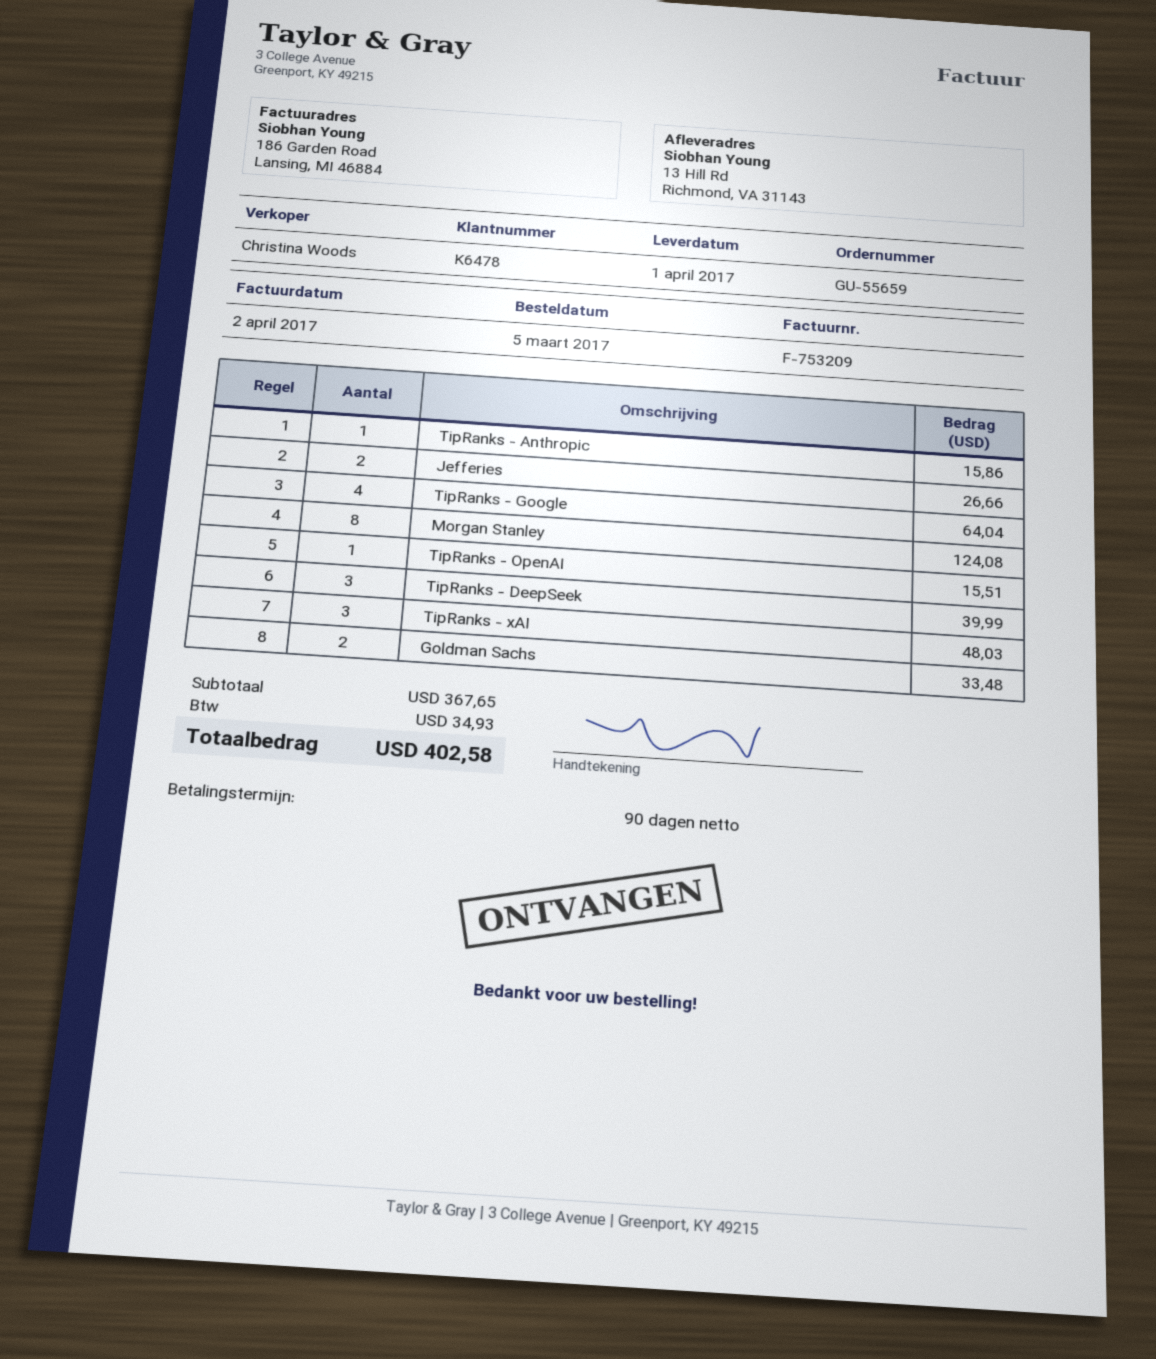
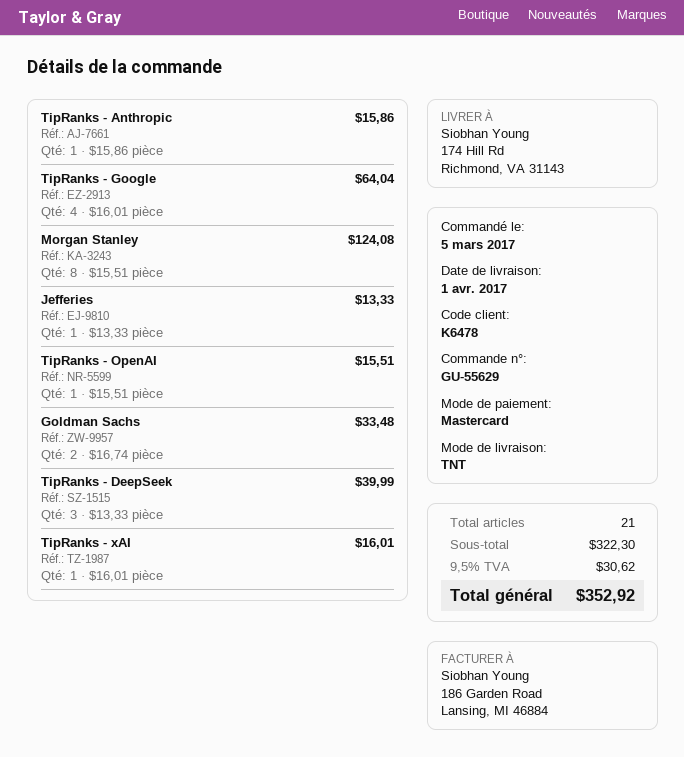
order number: GU-55659 -> GU-55629
ship to: 13 Hill Rd, Richmond, VA 31143 -> 174 Hill Rd, Richmond, VA 31143
Jefferies: 2 for 26.66 -> 1 for 13.33
TipRanks - xAI: 3 for 48.03 -> 1 for 16.01
subtotal: 367.65 -> 322.30
tax: 34.93 -> 30.62
total: 402.58 -> 352.92

